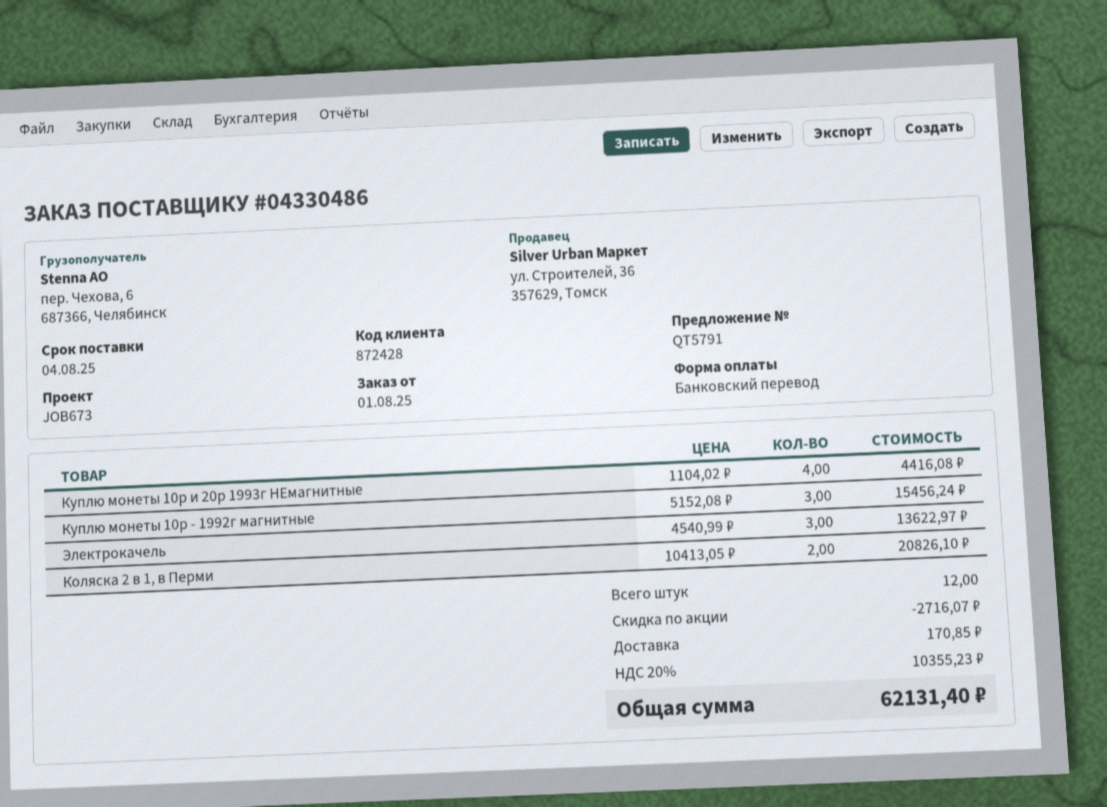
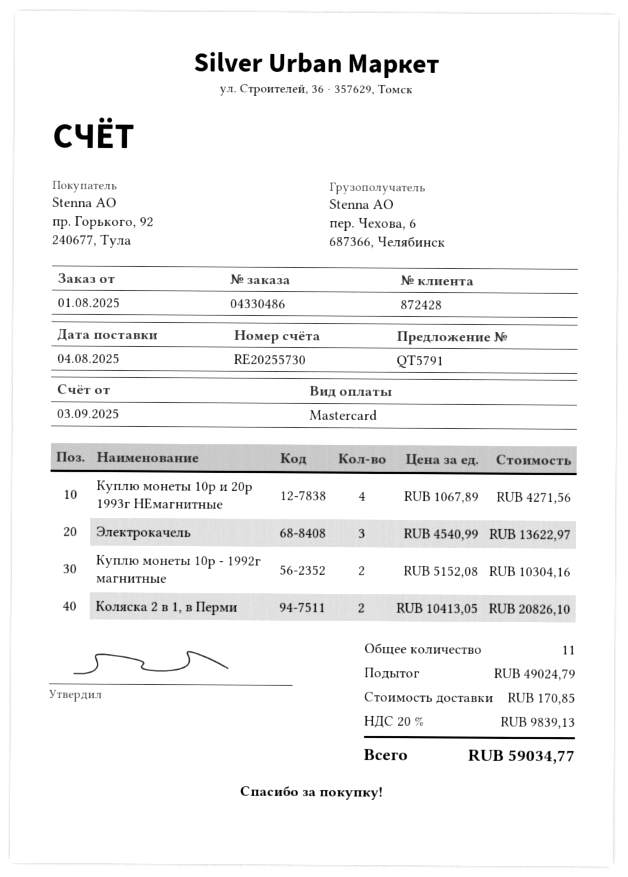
payment method: bank transfer -> Mastercard
Куплю монеты 10р и 20р 1993г НЕмагнитные: 4 x 1104.02 = 4416.08 -> 4 x 1067.89 = 4271.56
Куплю монеты 10р - 1992г магнитные: 3 x 5152.08 = 15456.24 -> 2 x 5152.08 = 10304.16
total quantity: 12 -> 11
discount: 2716.07 -> none
tax: 20% = 10355.23 -> 20% = 9839.13
total: 62131.40 -> 59034.77

